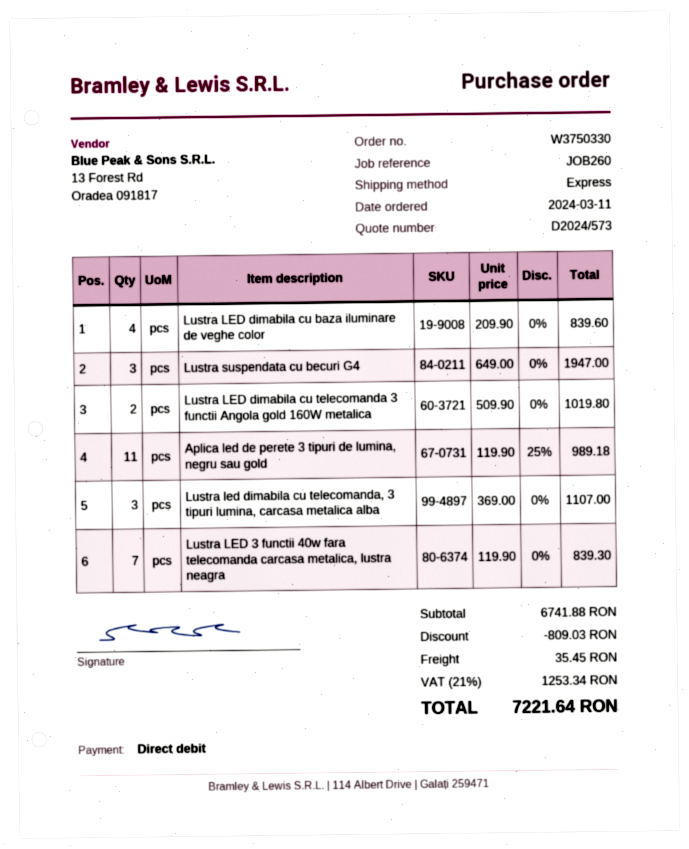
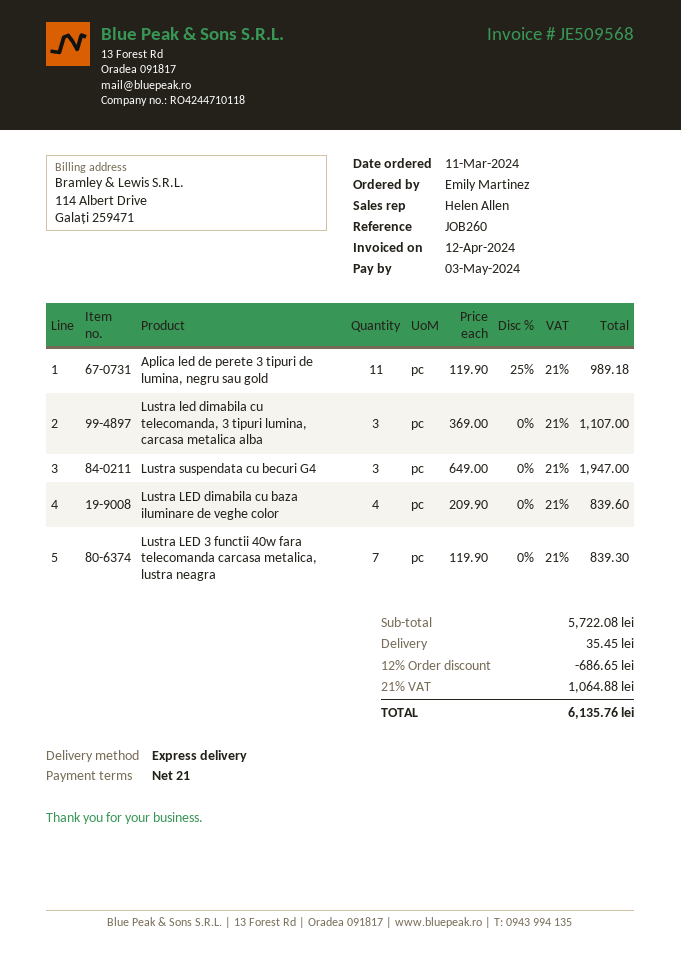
Lustra LED dimabila cu telecomanda 3 functii Angola gold 160W metalica: 2 x 509.90 = 1019.80 -> none
subtotal: 6741.88 -> 5722.08
discount: 809.03 -> 686.65
tax: 21% = 1253.34 -> 21% = 1064.88
total: 7221.64 -> 6135.76

